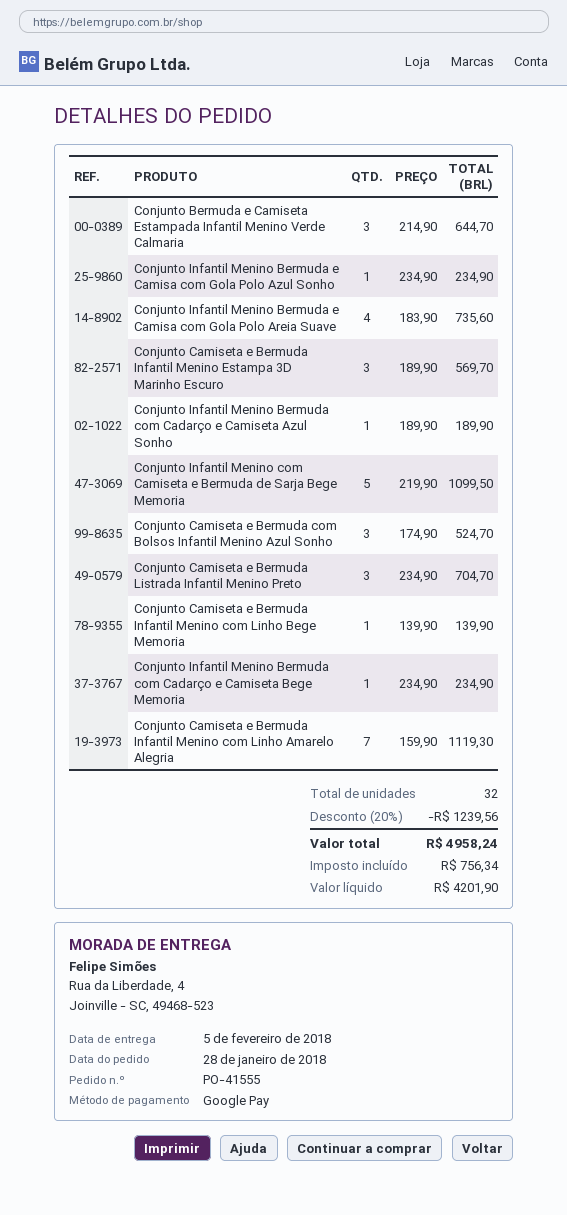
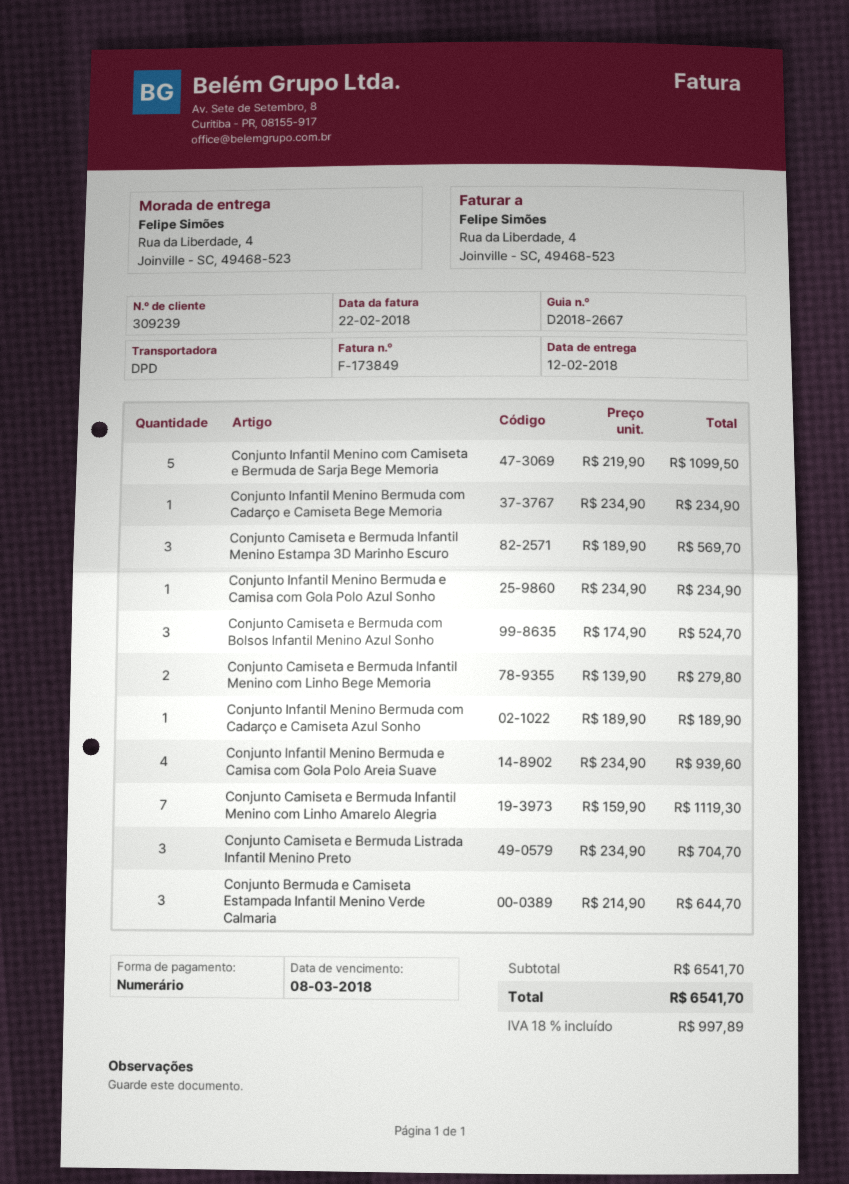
delivery date: 2018-02-05 -> 2018-02-12
payment method: Google Pay -> cash
Conjunto Infantil Menino Bermuda e Camisa com Gola Polo Areia Suave: 4 x 183.90 = 735.60 -> 4 x 234.90 = 939.60
Conjunto Camiseta e Bermuda Infantil Menino com Linho Bege Memoria: 1 x 139.90 = 139.90 -> 2 x 139.90 = 279.80
discount: 20% = 1239.56 -> none
tax: 756.34 -> 997.89
total: 4958.24 -> 6541.70

